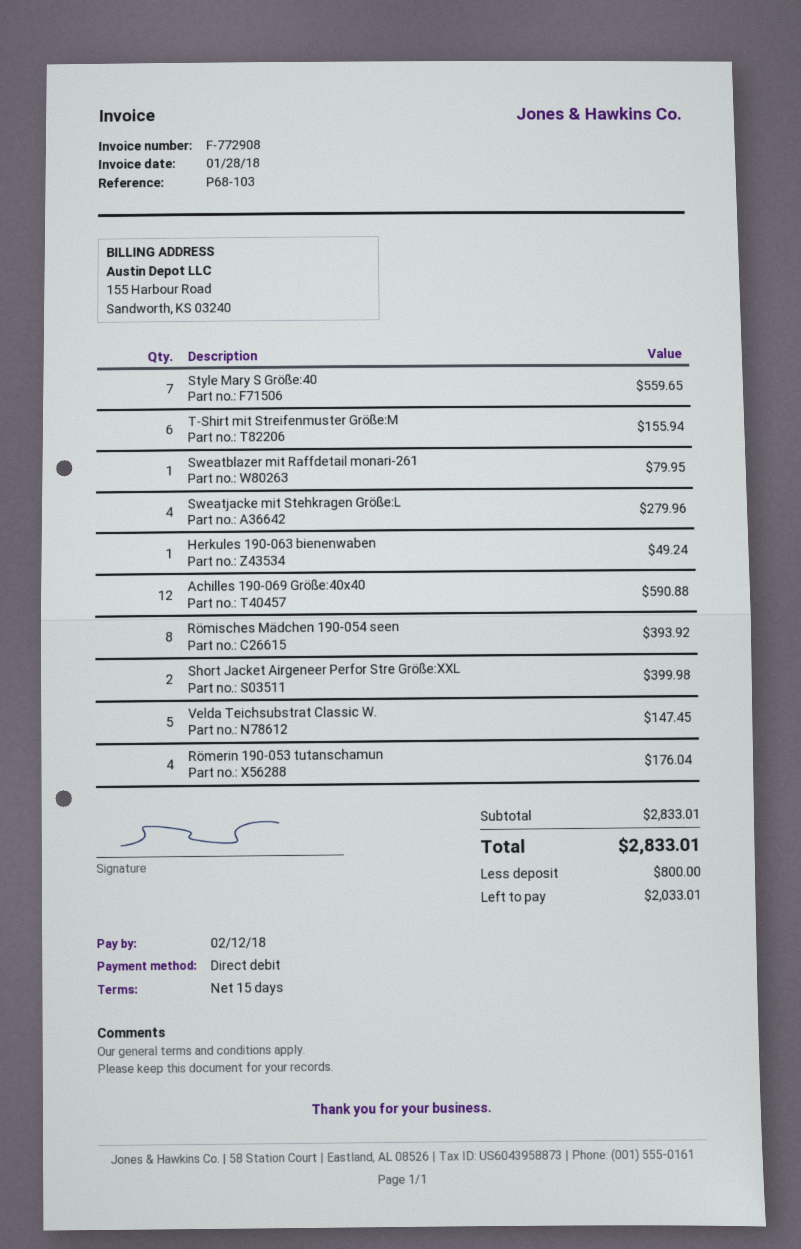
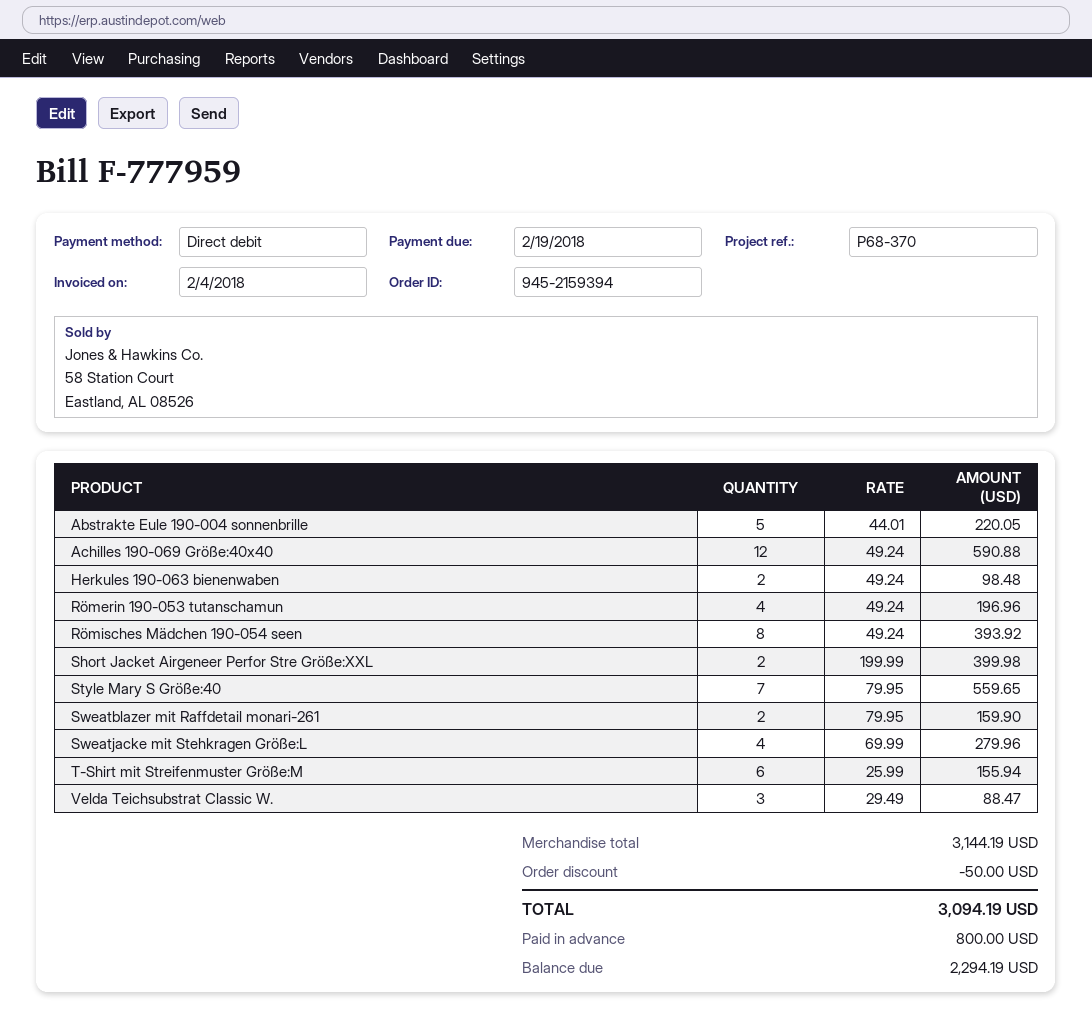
invoice number: F-772908 -> F-777959
invoice date: 2018-01-28 -> 2018-02-04
due date: 2018-02-12 -> 2018-02-19
reference: P68-103 -> P68-370
Sweatblazer mit Raffdetail monari-261: 1 for 79.95 -> 2 for 159.90
Herkules 190-063 bienenwaben: 1 for 49.24 -> 2 for 98.48
Velda Teichsubstrat Classic W.: 5 for 147.45 -> 3 for 88.47
Römerin 190-053 tutanschamun: 4 for 176.04 -> 4 for 196.96
Abstrakte Eule 190-004 sonnenbrille: none -> 5 for 220.05
subtotal: 2833.01 -> 3144.19
discount: none -> 50.00
total: 2833.01 -> 3094.19
balance: 2033.01 -> 2294.19

